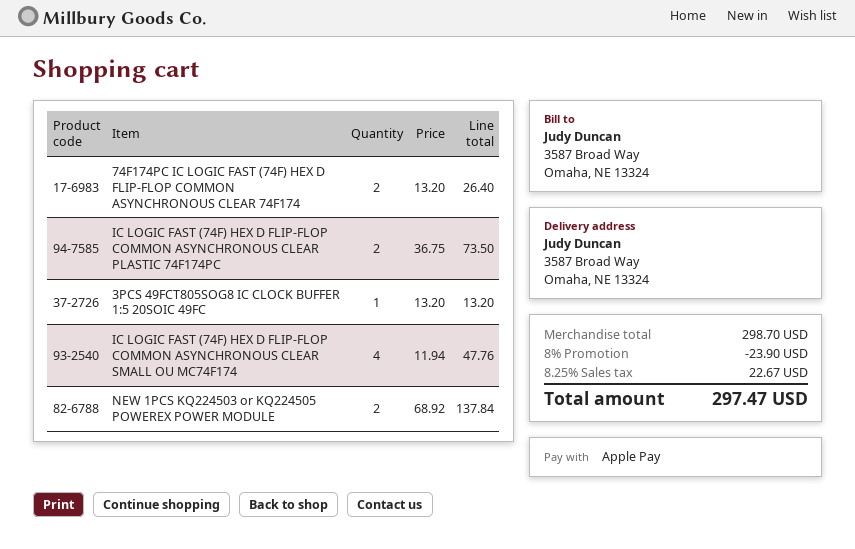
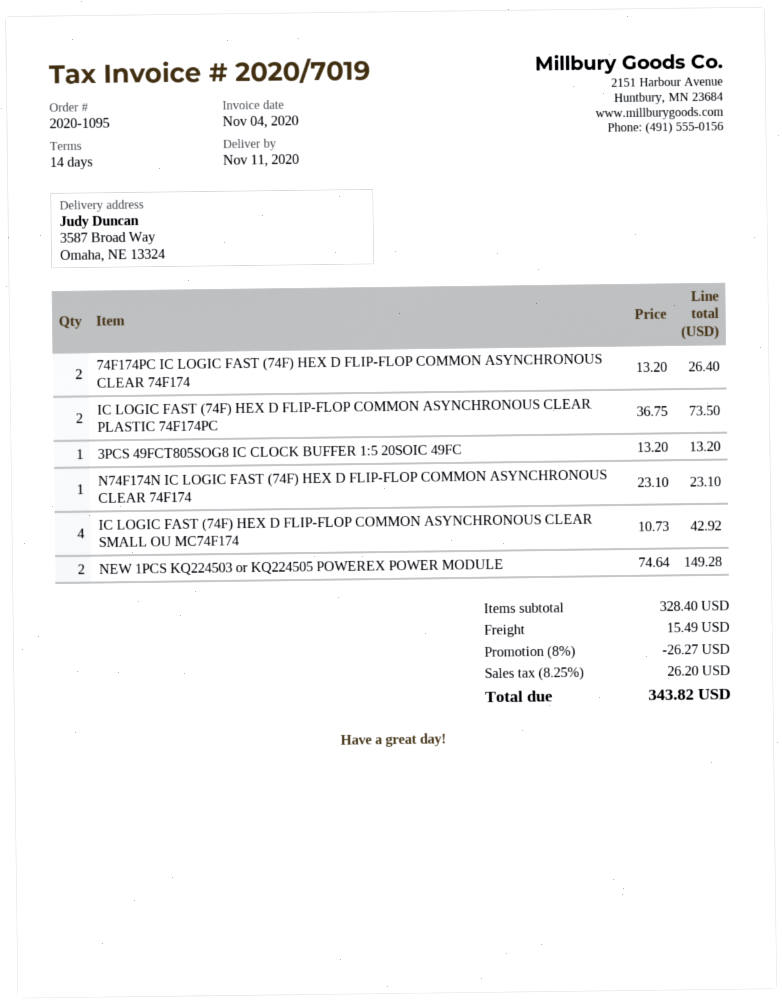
IC LOGIC FAST (74F) HEX D FLIP-FLOP COMMON ASYNCHRONOUS CLEAR SMALL OU MC74F174: 4 x 11.94 = 47.76 -> 4 x 10.73 = 42.92
NEW 1PCS KQ224503 or KQ224505 POWEREX POWER MODULE: 2 x 68.92 = 137.84 -> 2 x 74.64 = 149.28
N74F174N IC LOGIC FAST (74F) HEX D FLIP-FLOP COMMON ASYNCHRONOUS CLEAR 74F174: none -> 1 x 23.10 = 23.10
subtotal: 298.70 -> 328.40
discount: 8% = 23.90 -> 8% = 26.27
shipping: none -> 15.49
tax: 8.25% = 22.67 -> 8.25% = 26.20
total: 297.47 -> 343.82

